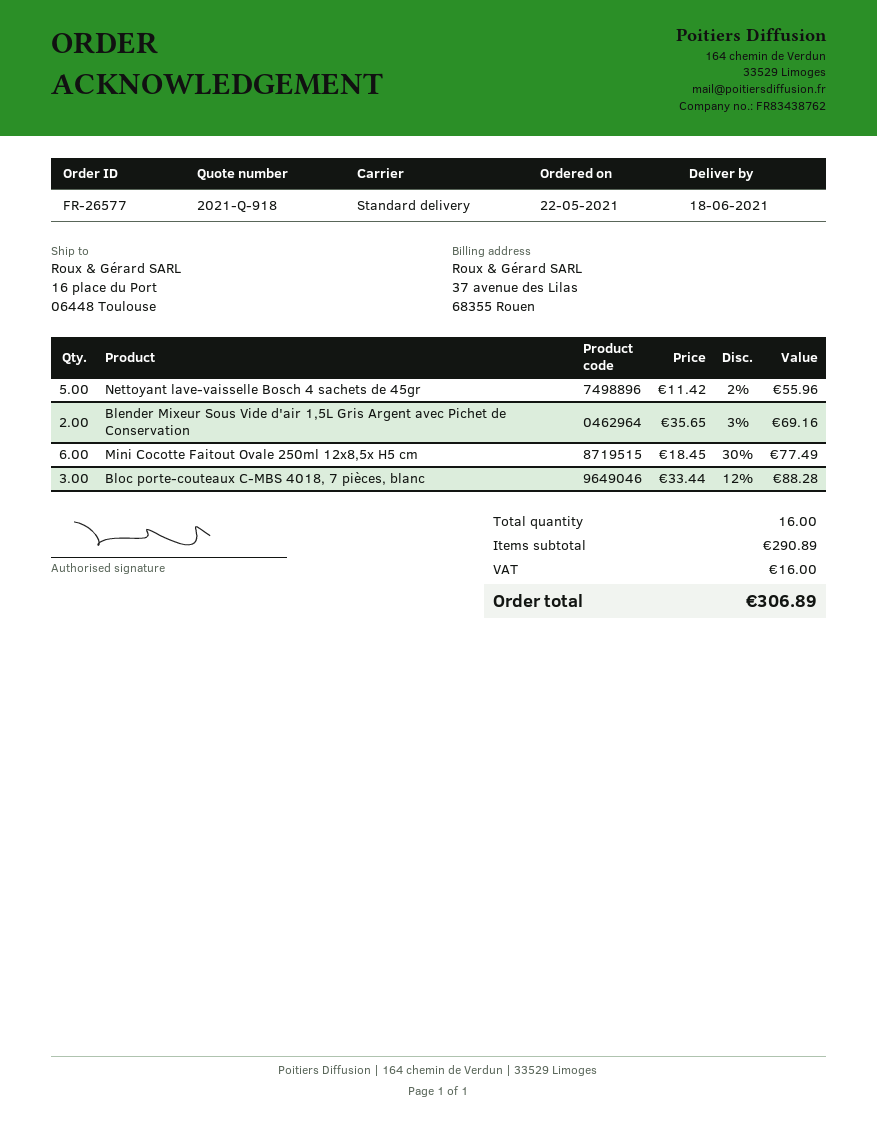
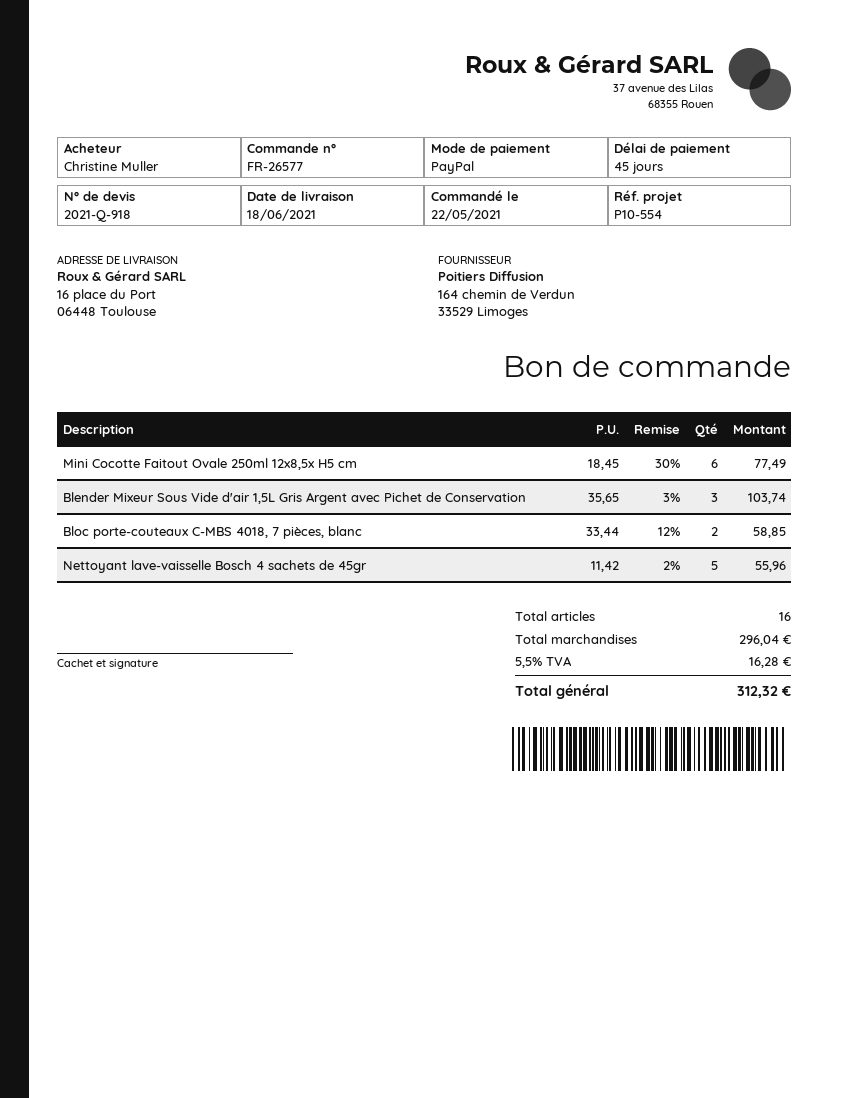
Blender Mixeur Sous Vide d'air 1,5L Gris Argent avec Pichet de Conservation: 2 x 35.65 - 3% = 69.16 -> 3 x 35.65 - 3% = 103.74
Bloc porte-couteaux C-MBS 4018, 7 pièces, blanc: 3 x 33.44 - 12% = 88.28 -> 2 x 33.44 - 12% = 58.85
subtotal: 290.89 -> 296.04
tax: 16.00 -> 16.28
total: 306.89 -> 312.32

